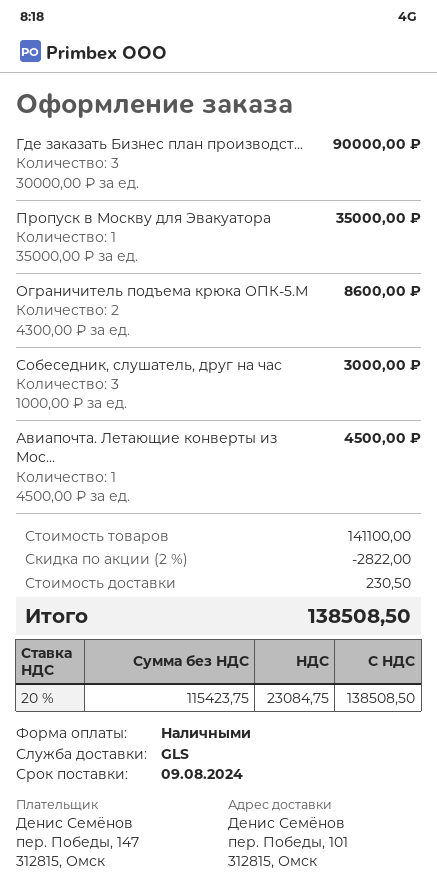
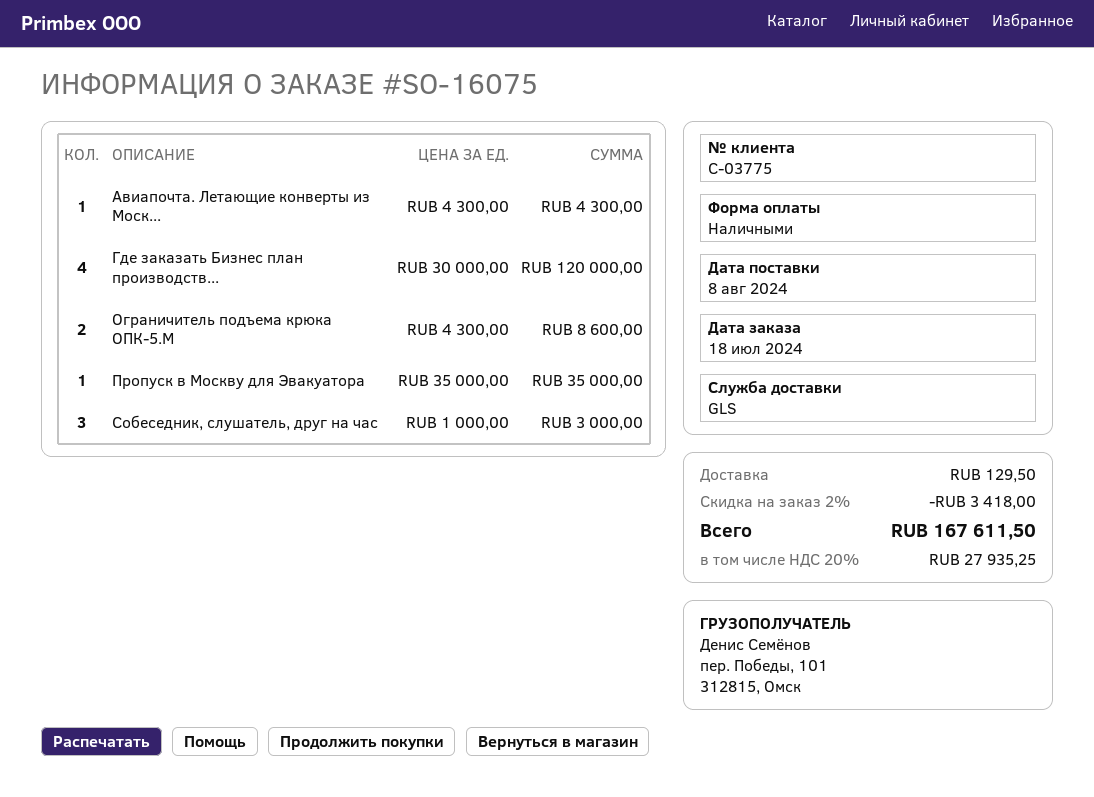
delivery date: 2024-08-09 -> 2024-08-08
Где заказать Бизнес план производст...: 3 x 30000.00 = 90000.00 -> 4 x 30000.00 = 120000.00
Авиапочта. Летающие конверты из Мос...: 1 x 4500.00 = 4500.00 -> 1 x 4300.00 = 4300.00
discount: 2% = 2822.00 -> 2% = 3418.00
shipping: 230.50 -> 129.50
tax: 20% = 23084.75 -> 20% = 27935.25
total: 138508.50 -> 167611.50

